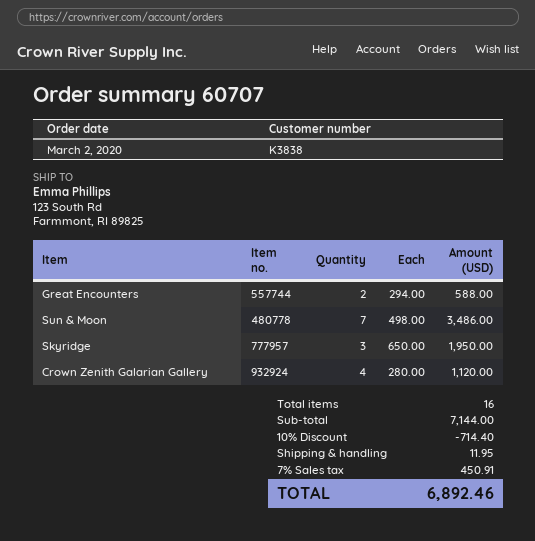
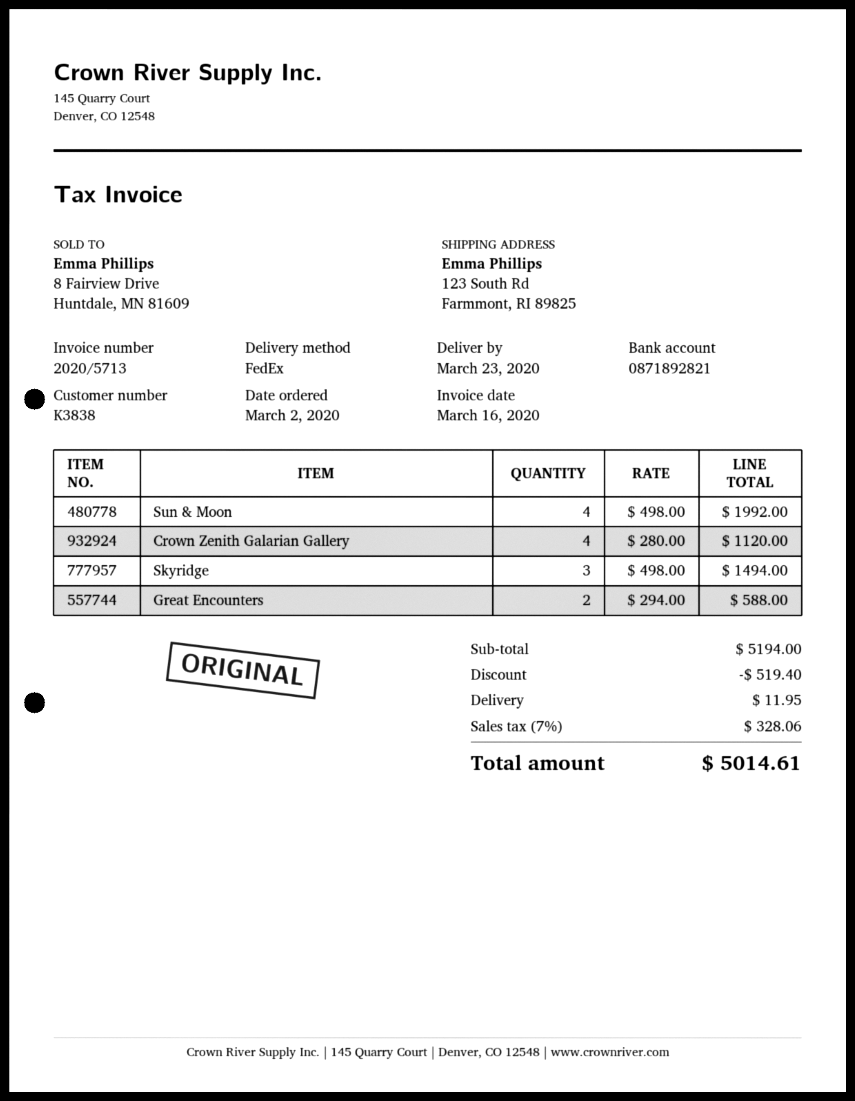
Sun & Moon: 7 x 498.00 = 3486.00 -> 4 x 498.00 = 1992.00
Skyridge: 3 x 650.00 = 1950.00 -> 3 x 498.00 = 1494.00
subtotal: 7144.00 -> 5194.00
discount: 714.40 -> 519.40
tax: 7% = 450.91 -> 7% = 328.06
total: 6892.46 -> 5014.61

